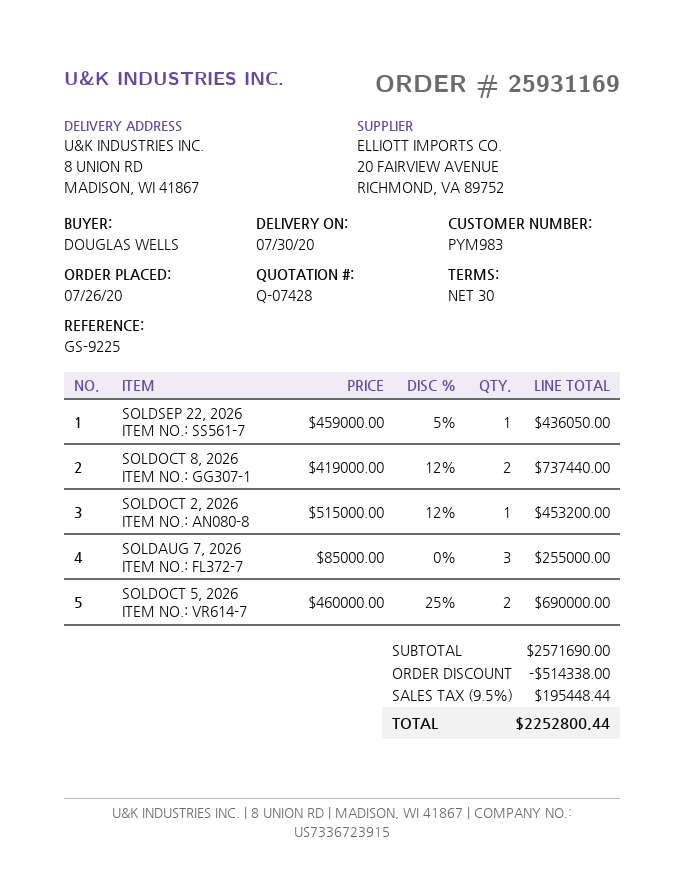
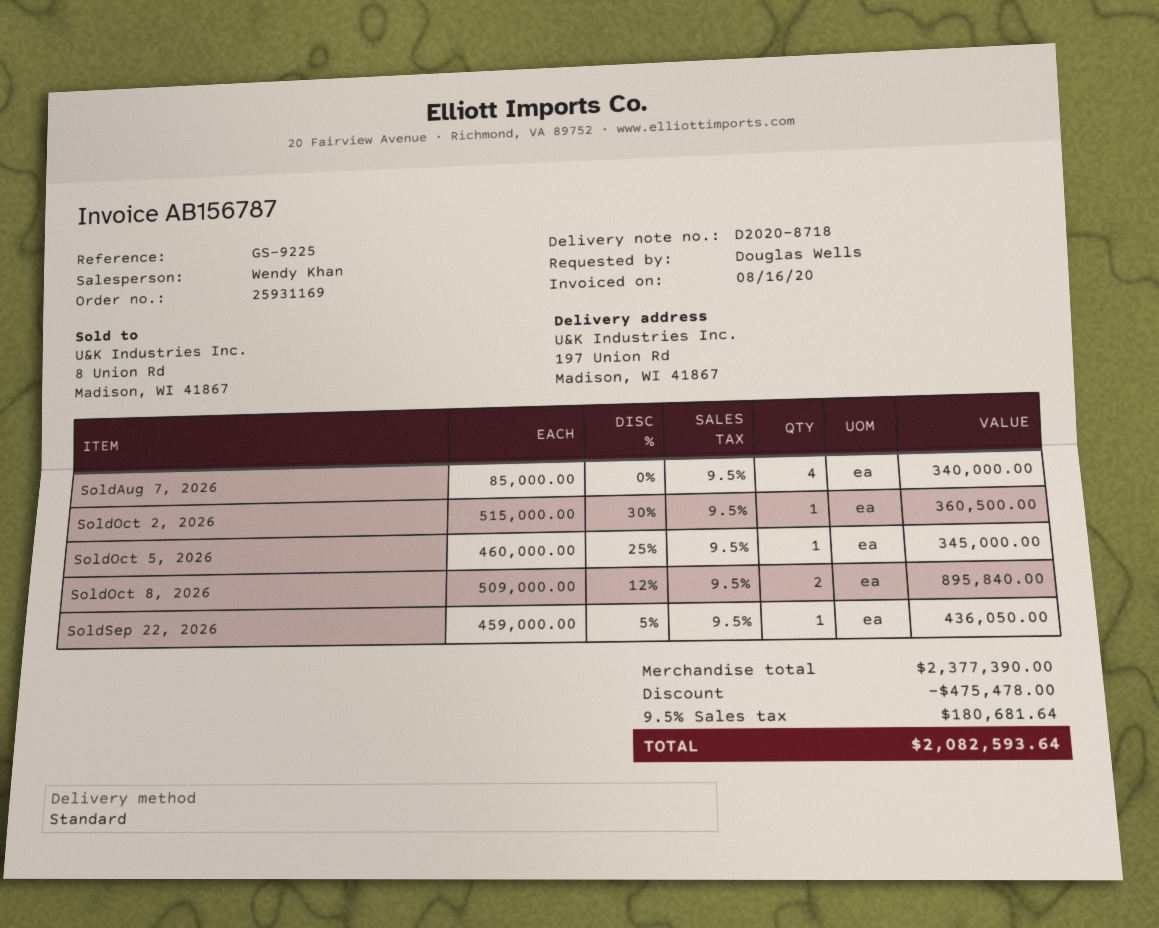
ship to: 8 UNION RD, MADISON, WI 41867 -> 197 Union Rd, Madison, WI 41867
SOLDOCT 8, 2026: 2 x 419000.00 - 12% = 737440.00 -> 2 x 509000.00 - 12% = 895840.00
SOLDOCT 2, 2026: 1 x 515000.00 - 12% = 453200.00 -> 1 x 515000.00 - 30% = 360500.00
SOLDAUG 7, 2026: 3 x 85000.00 = 255000.00 -> 4 x 85000.00 = 340000.00
SOLDOCT 5, 2026: 2 x 460000.00 - 25% = 690000.00 -> 1 x 460000.00 - 25% = 345000.00
subtotal: 2571690.00 -> 2377390.00
discount: 514338.00 -> 475478.00
tax: 9.5% = 195448.44 -> 9.5% = 180681.64
total: 2252800.44 -> 2082593.64

